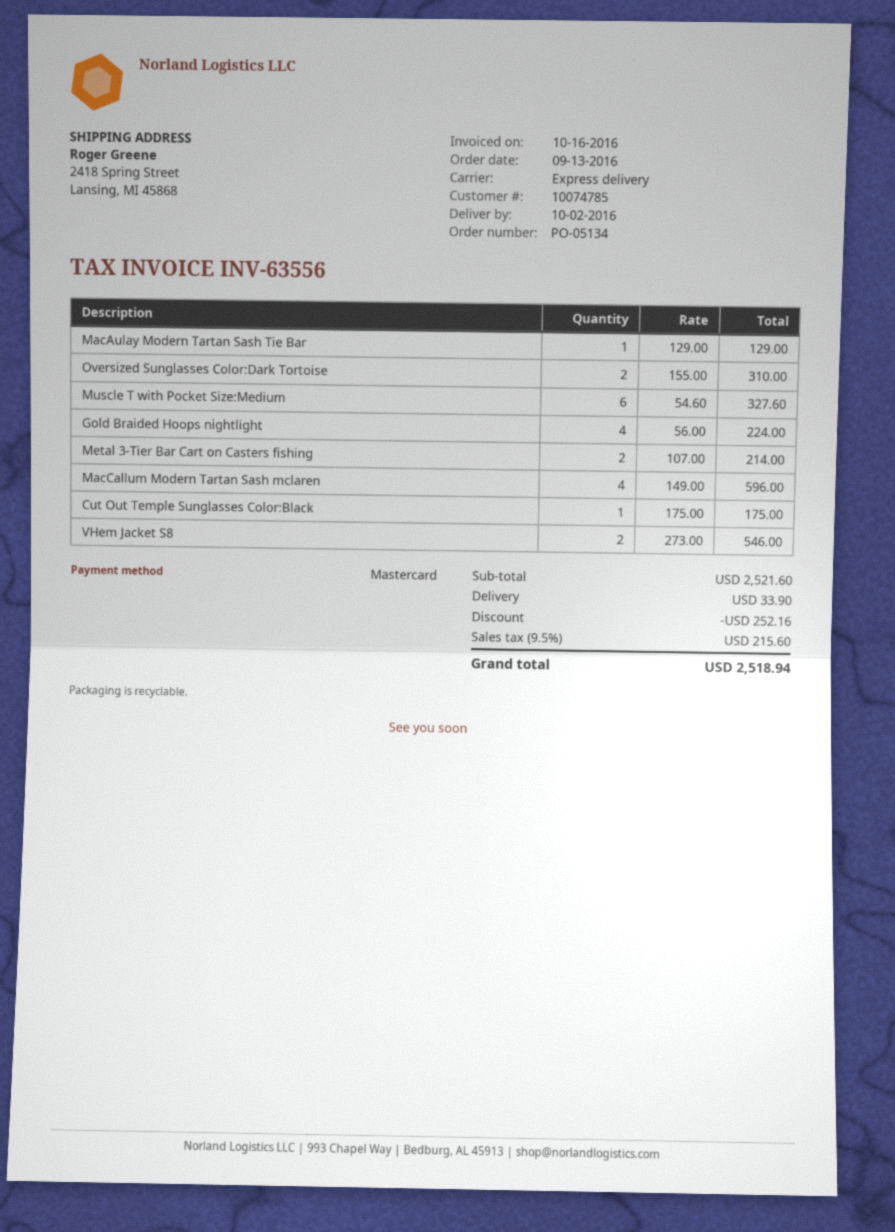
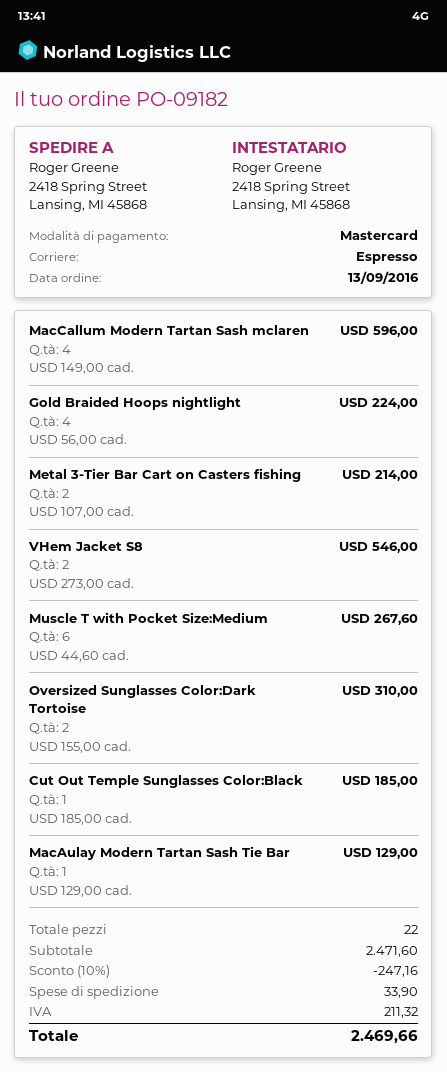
order number: PO-05134 -> PO-09182
Muscle T with Pocket Size:Medium: 6 x 54.60 = 327.60 -> 6 x 44.60 = 267.60
Cut Out Temple Sunglasses Color:Black: 1 x 175.00 = 175.00 -> 1 x 185.00 = 185.00
subtotal: 2521.60 -> 2471.60
discount: 252.16 -> 247.16
tax: 215.60 -> 211.32
total: 2518.94 -> 2469.66

